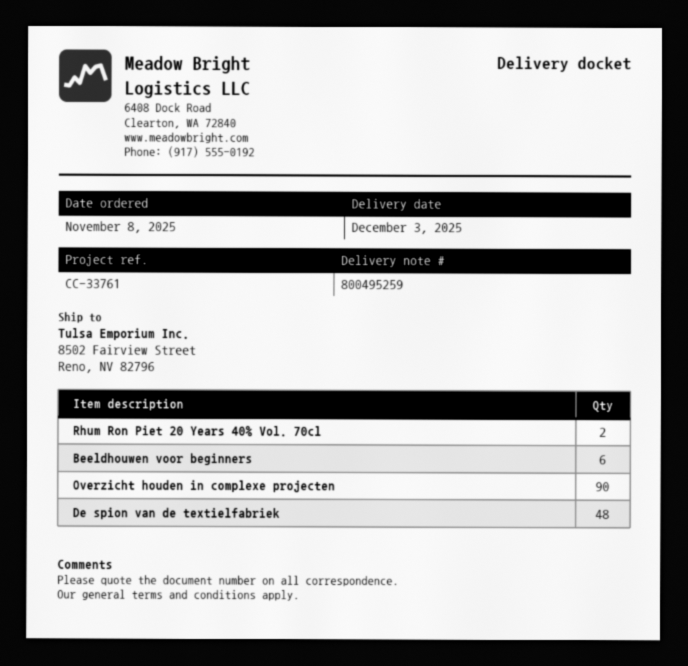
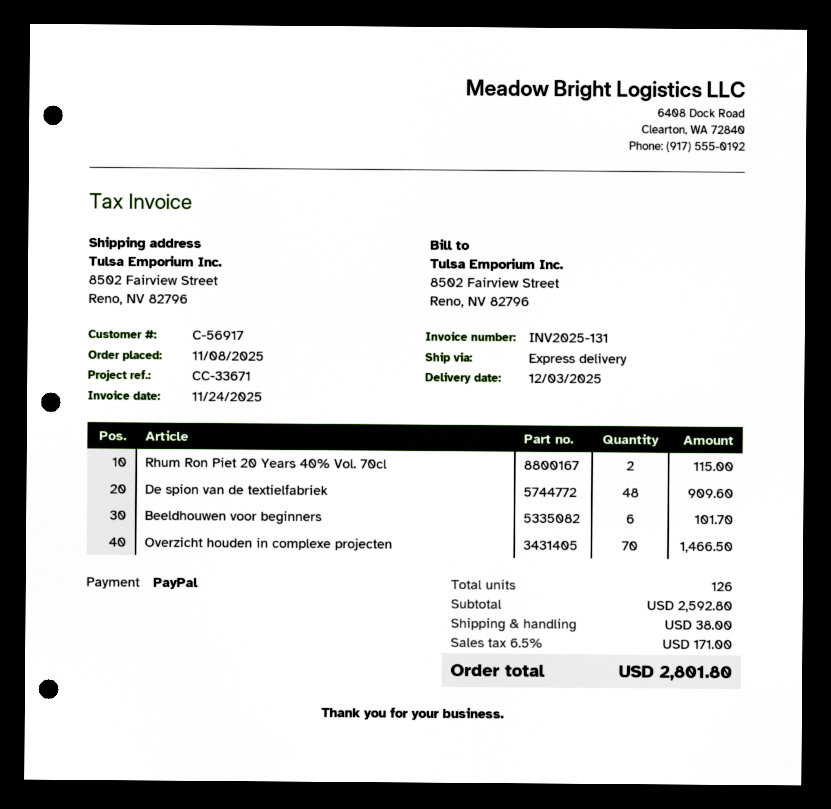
reference: CC-33761 -> CC-33671
Overzicht houden in complexe projecten: 90 -> 70

